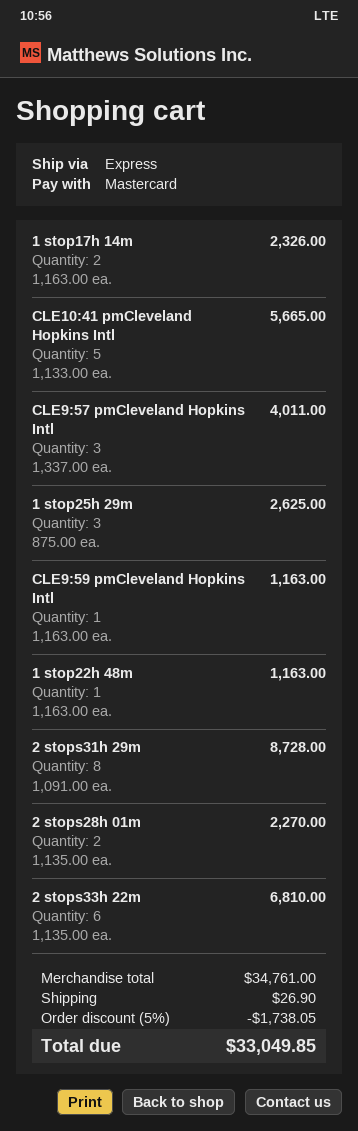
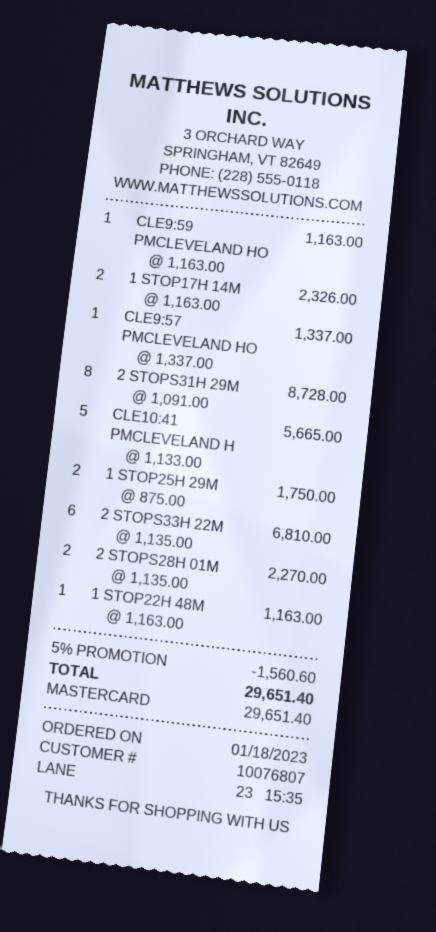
CLE9:57 pmCleveland Hopkins Intl: 3 x 1337.00 = 4011.00 -> 1 x 1337.00 = 1337.00
1 stop25h 29m: 3 x 875.00 = 2625.00 -> 2 x 875.00 = 1750.00
discount: 5% = 1738.05 -> 5% = 1560.60
shipping: 26.90 -> none
total: 33049.85 -> 29651.40

